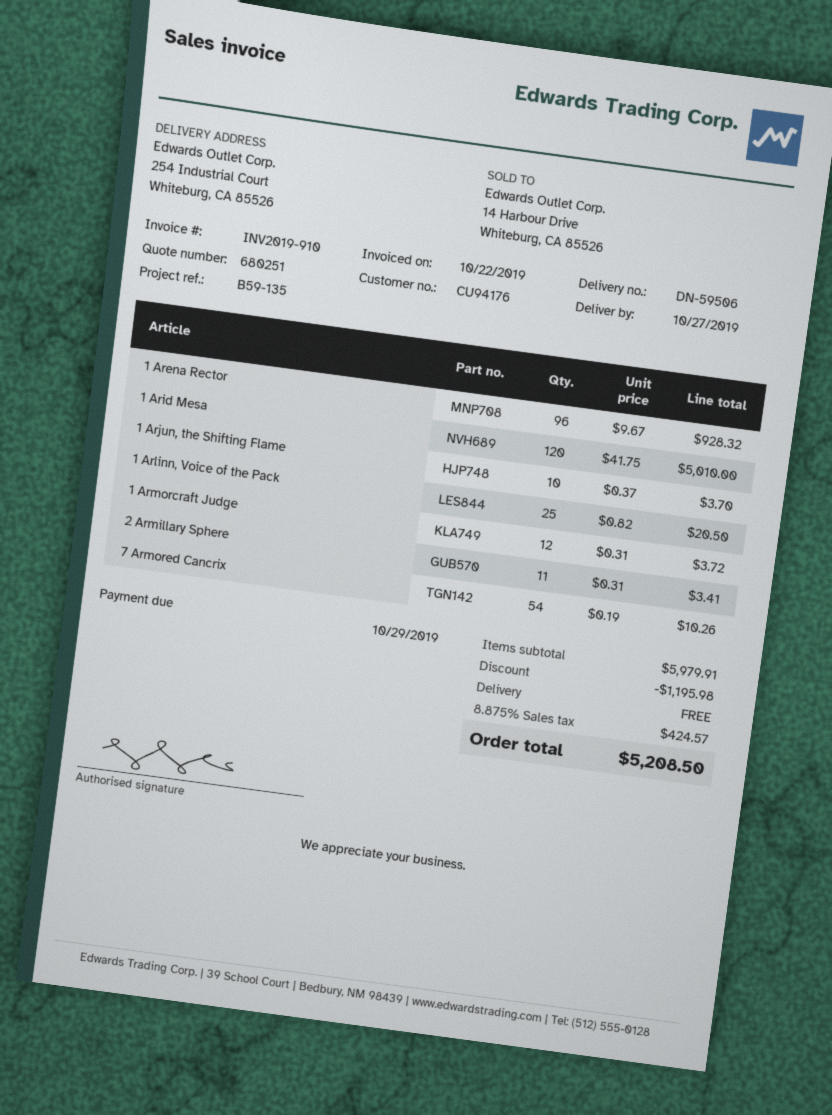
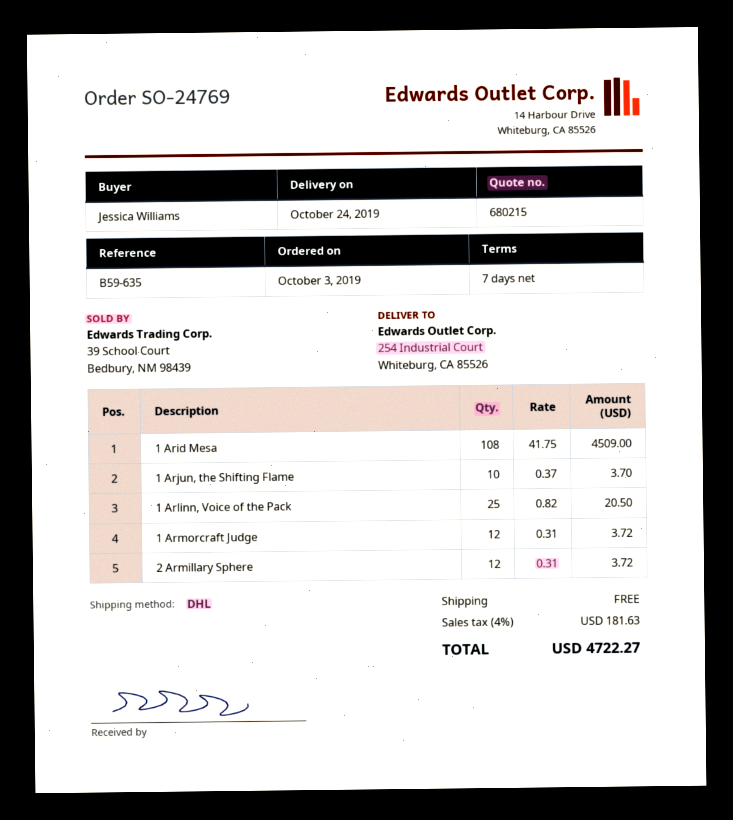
quote number: 680251 -> 680215
delivery date: 2019-10-27 -> 2019-10-24
reference: B59-135 -> B59-635
1 Arena Rector: 96 x 9.67 = 928.32 -> none
1 Arid Mesa: 120 x 41.75 = 5010.00 -> 108 x 41.75 = 4509.00
2 Armillary Sphere: 11 x 0.31 = 3.41 -> 12 x 0.31 = 3.72
7 Armored Cancrix: 54 x 0.19 = 10.26 -> none
discount: 1195.98 -> none
tax: 8.875% = 424.57 -> 4% = 181.63
total: 5208.50 -> 4722.27

